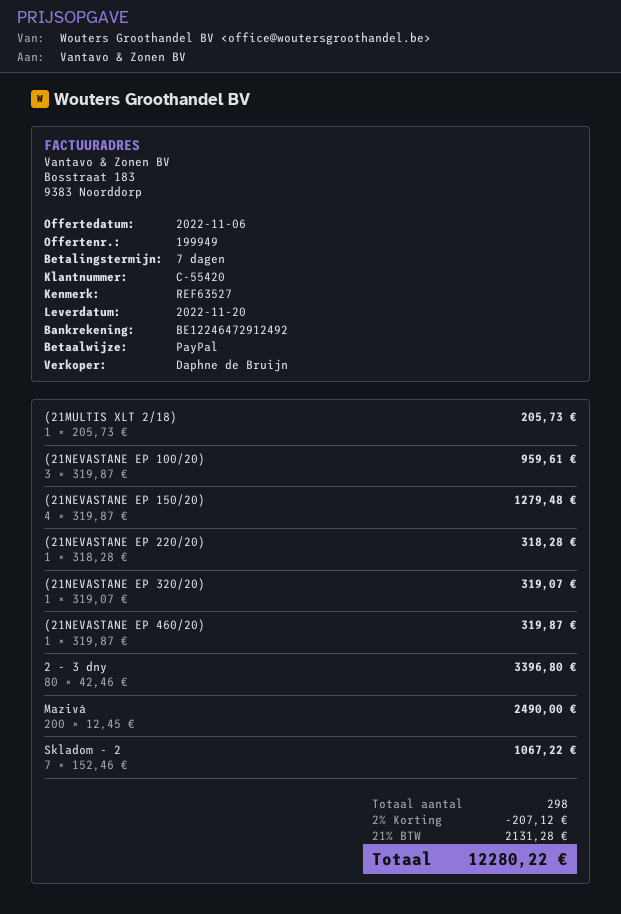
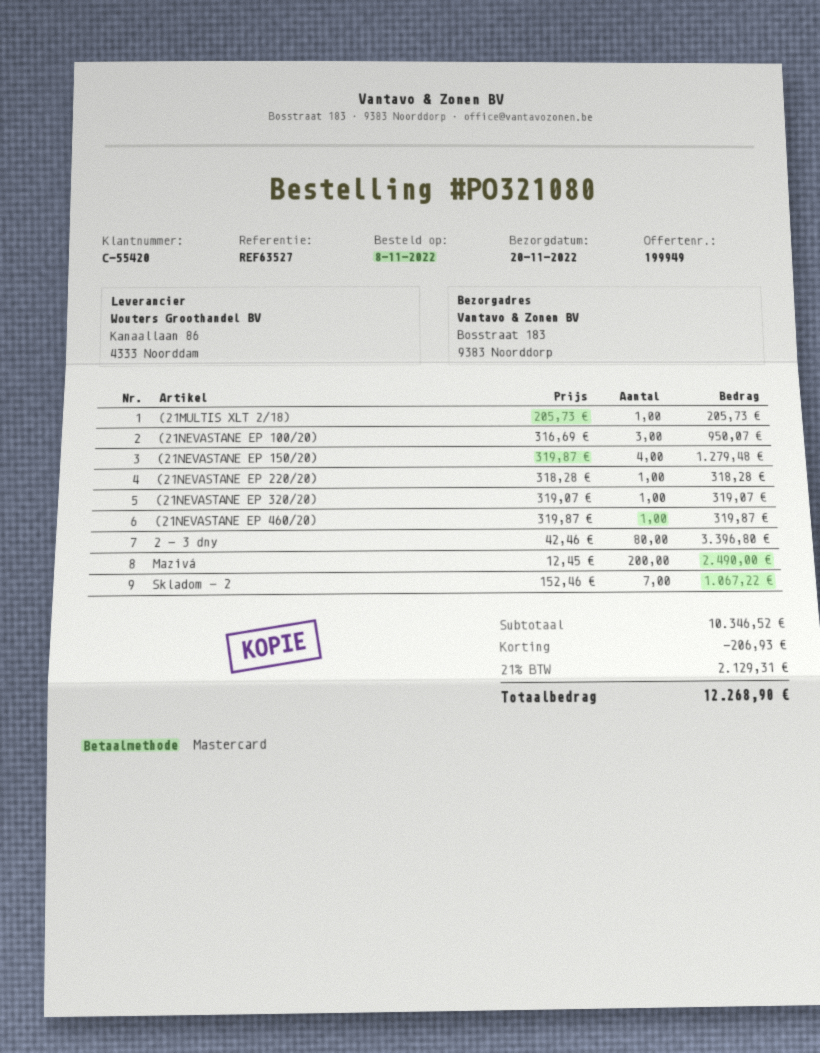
payment method: PayPal -> Mastercard
(21NEVASTANE EP 100/20): 3 x 319.87 = 959.61 -> 3 x 316.69 = 950.07
discount: 207.12 -> 206.93
tax: 21% = 2131.28 -> 21% = 2129.31
total: 12280.22 -> 12268.90

